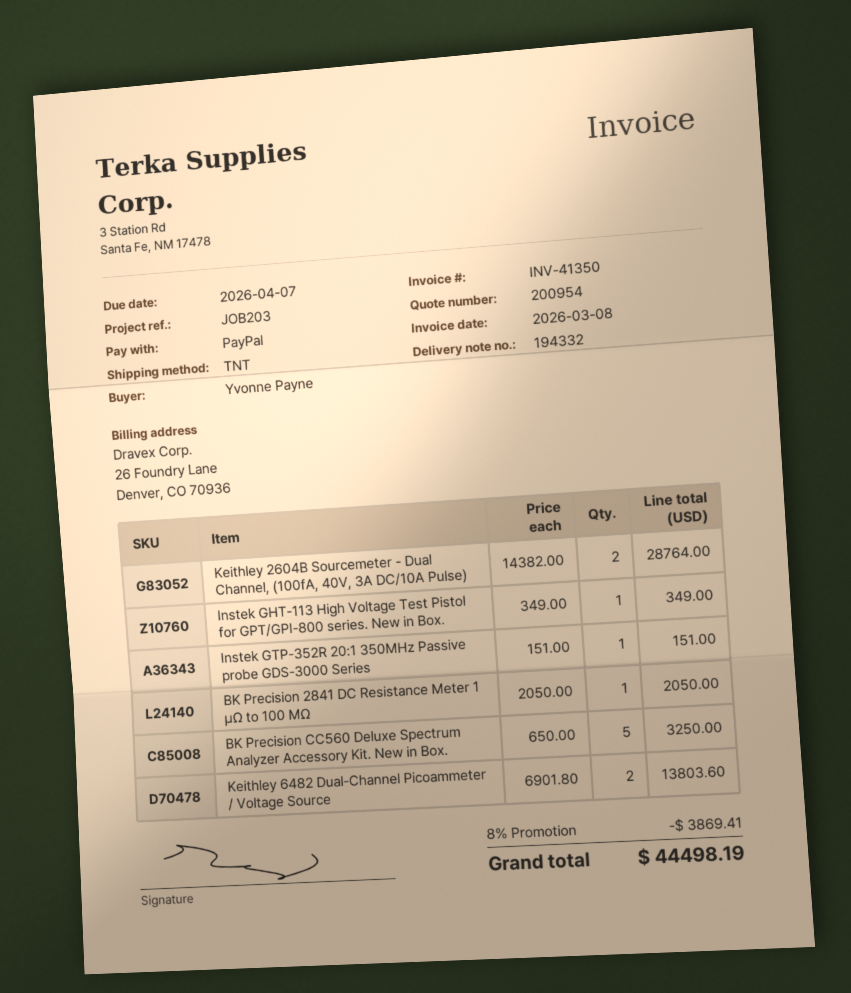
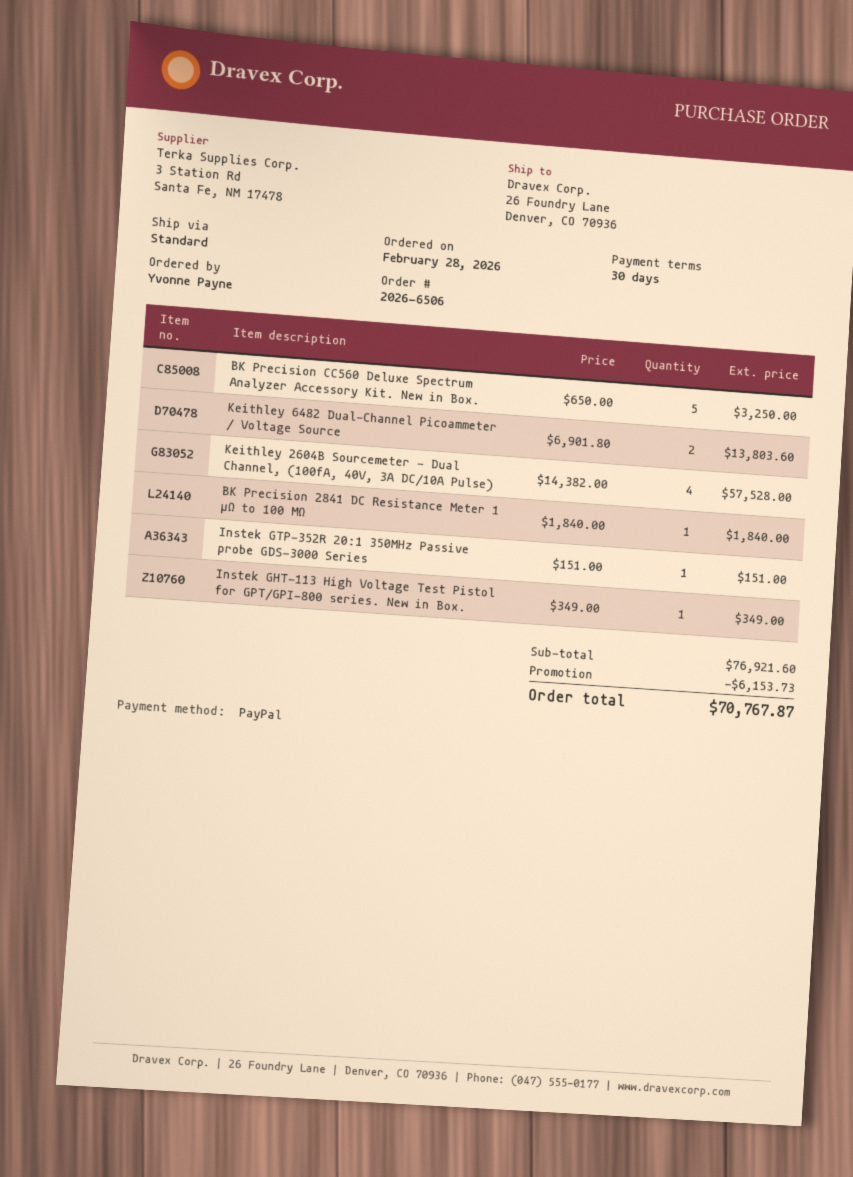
shipping method: TNT -> standard
Keithley 2604B Sourcemeter - Dual Channel, (100fA, 40V, 3A DC/10A Pulse): 2 x 14382.00 = 28764.00 -> 4 x 14382.00 = 57528.00
BK Precision 2841 DC Resistance Meter 1 μΩ to 100 MΩ: 1 x 2050.00 = 2050.00 -> 1 x 1840.00 = 1840.00
discount: 3869.41 -> 6153.73
total: 44498.19 -> 70767.87

